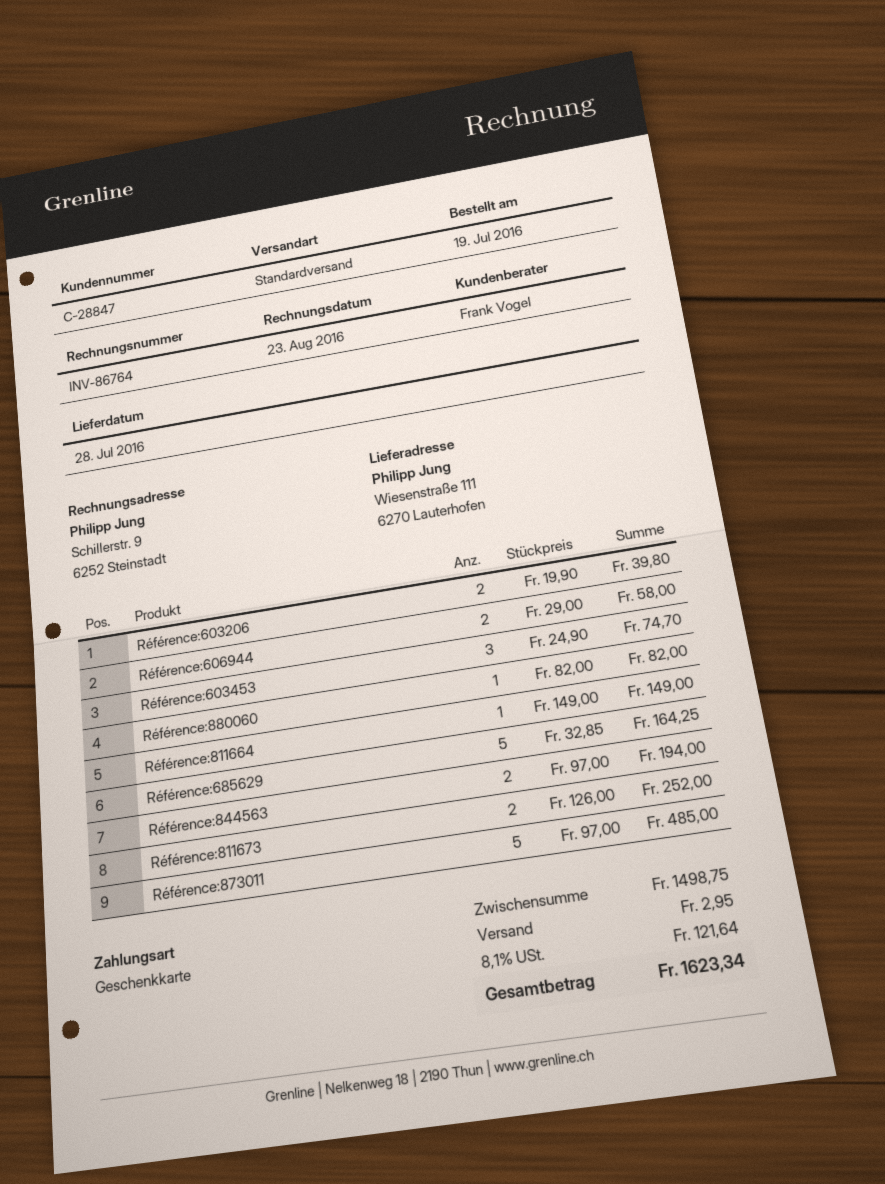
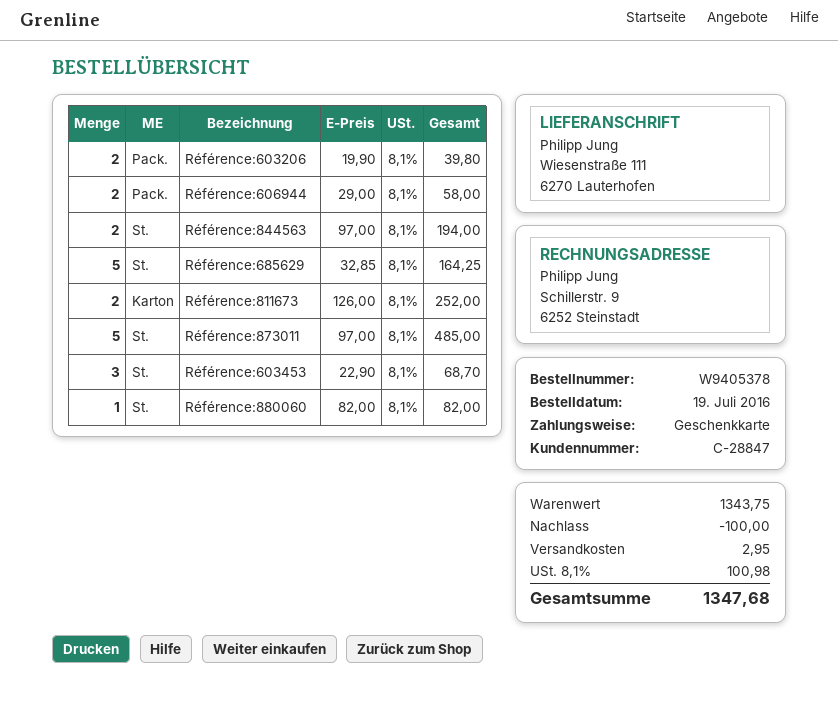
Référence:603453: 3 x 24.90 = 74.70 -> 3 x 22.90 = 68.70
Référence:811664: 1 x 149.00 = 149.00 -> none
subtotal: 1498.75 -> 1343.75
discount: none -> 100.00
tax: 8.1% = 121.64 -> 8.1% = 100.98
total: 1623.34 -> 1347.68

